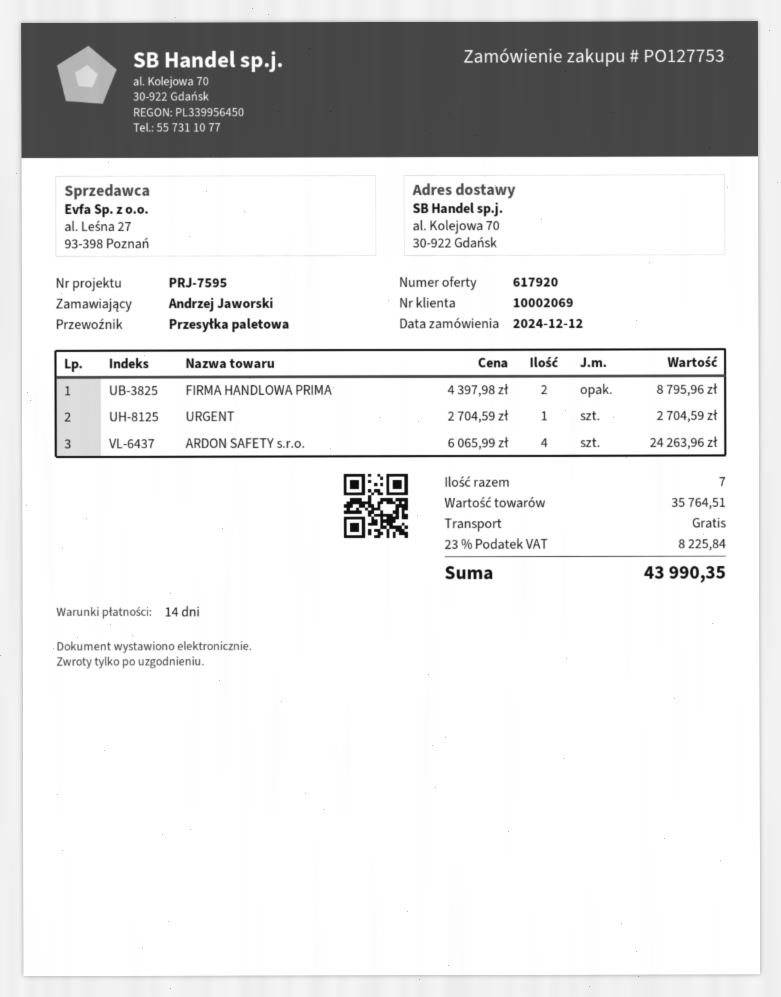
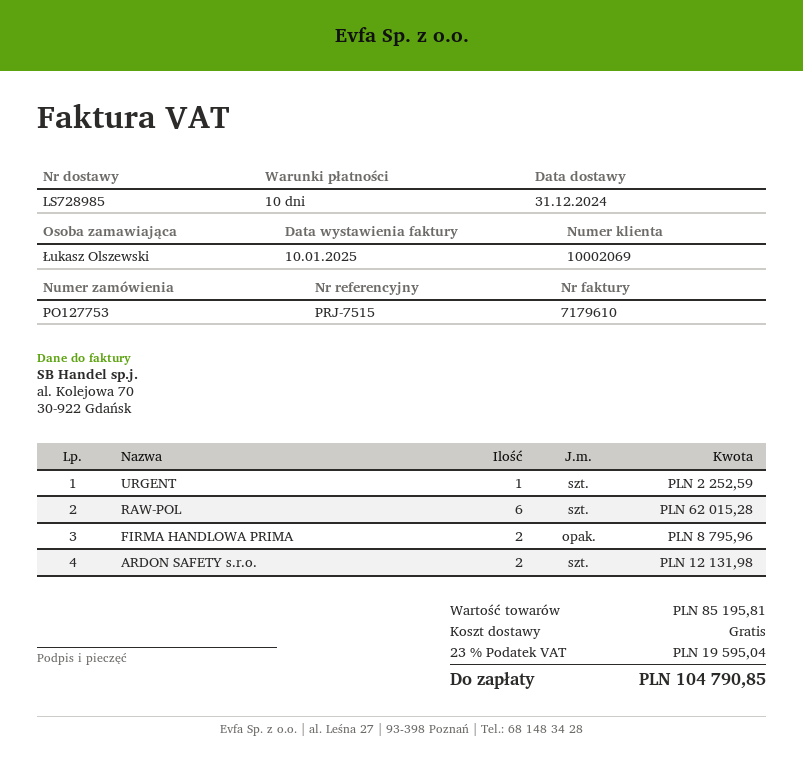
payment terms: 14 days -> 10 days
reference: PRJ-7595 -> PRJ-7515
ordered by: Andrzej Jaworski -> Łukasz Olszewski
URGENT: 1 for 2704.59 -> 1 for 2252.59
ARDON SAFETY s.r.o.: 4 for 24263.96 -> 2 for 12131.98
RAW-POL: none -> 6 for 62015.28
subtotal: 35764.51 -> 85195.81
tax: 23% = 8225.84 -> 23% = 19595.04
total: 43990.35 -> 104790.85

